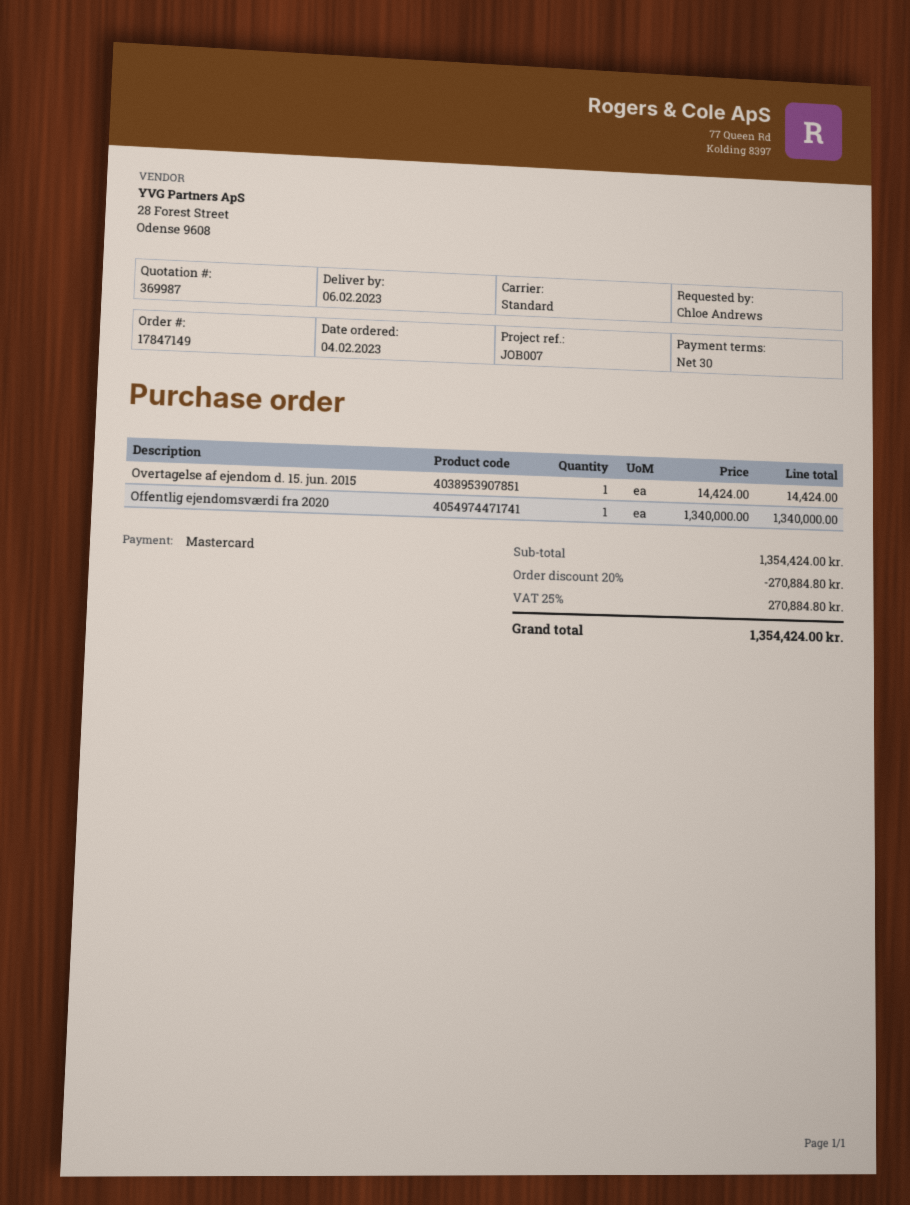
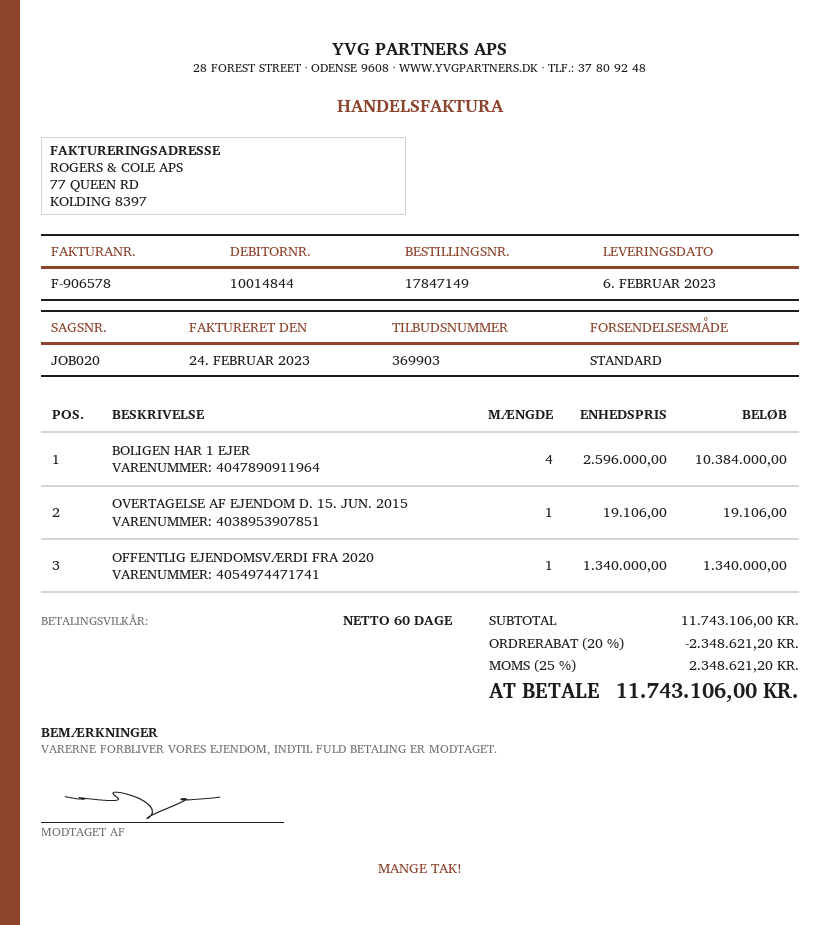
quote number: 369987 -> 369903
payment terms: 30 days -> 60 days
reference: JOB007 -> JOB020
Overtagelse af ejendom d. 15. jun. 2015: 1 x 14424.00 = 14424.00 -> 1 x 19106.00 = 19106.00
BOLIGEN HAR 1 EJER: none -> 4 x 2596000.00 = 10384000.00
subtotal: 1354424.00 -> 11743106.00
discount: 20% = 270884.80 -> 20% = 2348621.20
tax: 25% = 270884.80 -> 25% = 2348621.20
total: 1354424.00 -> 11743106.00

